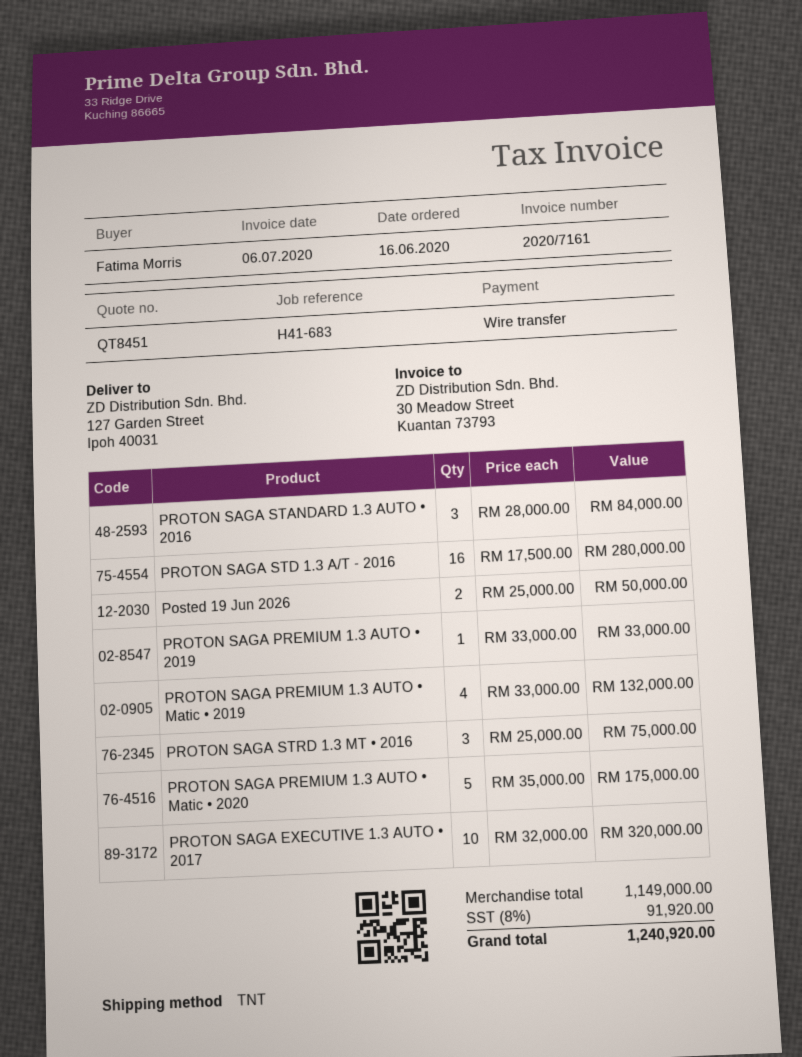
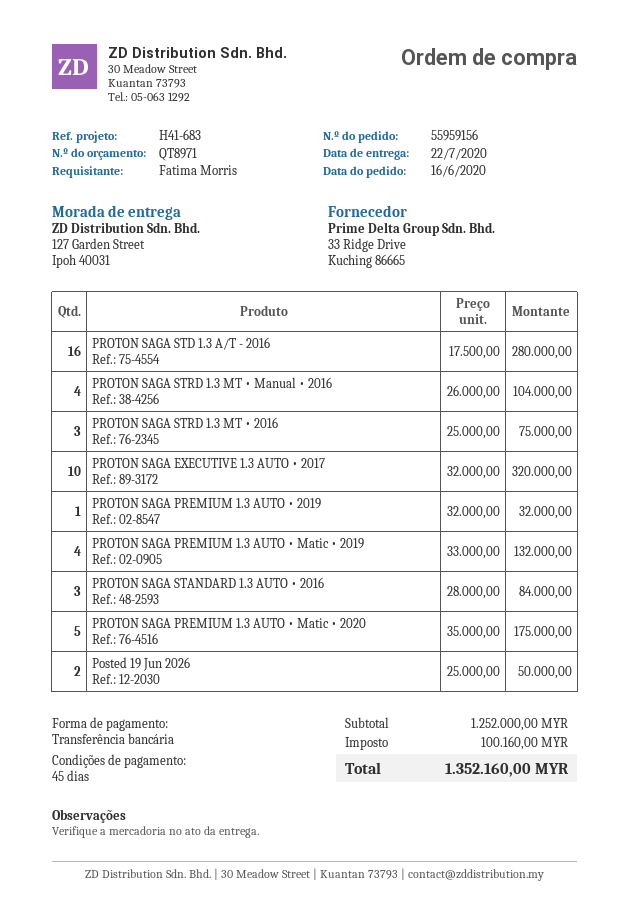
quote number: QT8451 -> QT8971
PROTON SAGA PREMIUM 1.3 AUTO • 2019: 1 x 33000.00 = 33000.00 -> 1 x 32000.00 = 32000.00
PROTON SAGA STRD 1.3 MT • Manual • 2016: none -> 4 x 26000.00 = 104000.00
subtotal: 1149000.00 -> 1252000.00
tax: 91920.00 -> 100160.00
total: 1240920.00 -> 1352160.00

